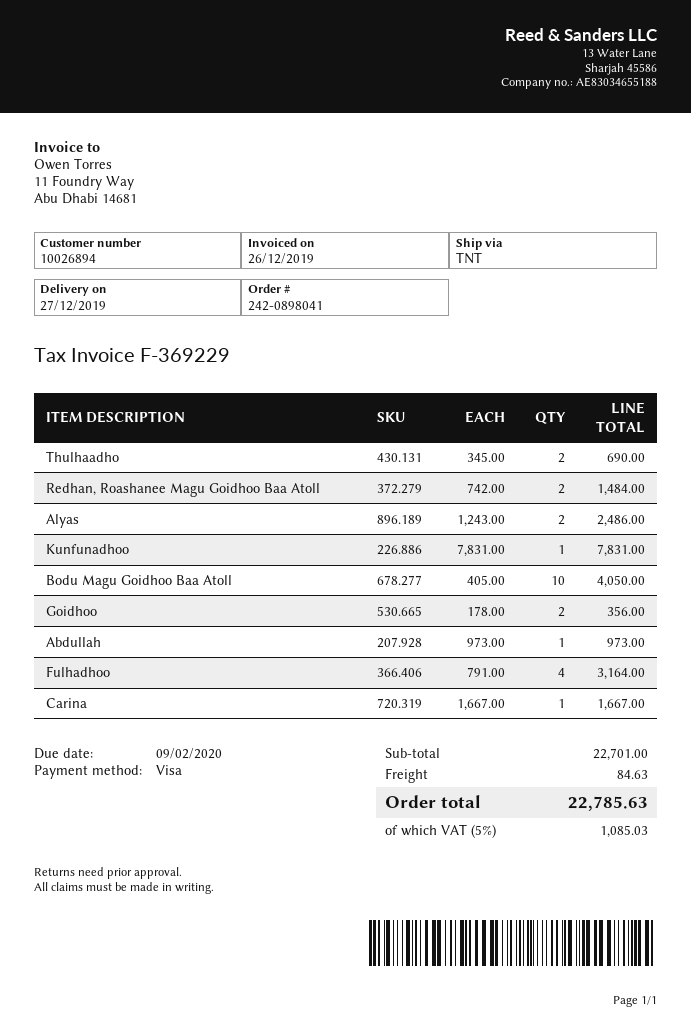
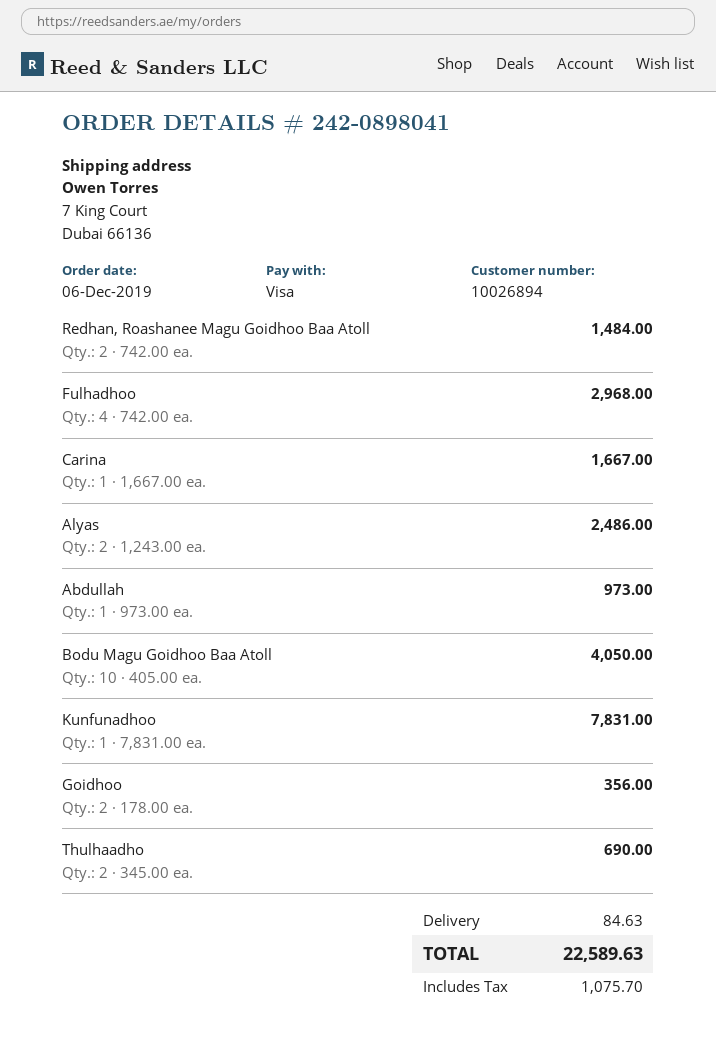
Fulhadhoo: 4 x 791.00 = 3164.00 -> 4 x 742.00 = 2968.00
tax: 1085.03 -> 1075.70
total: 22785.63 -> 22589.63

